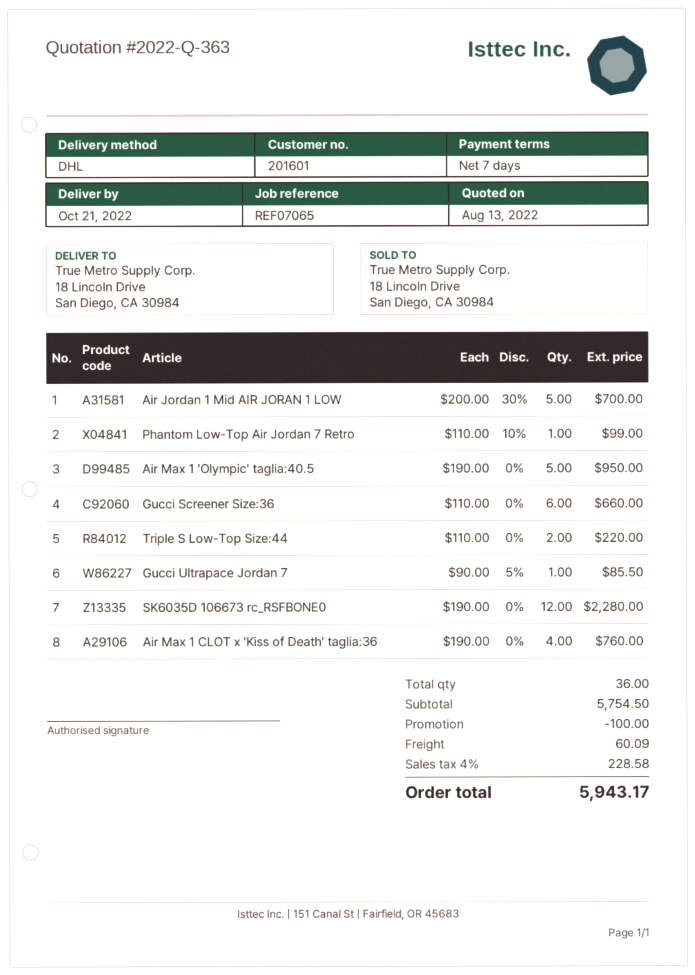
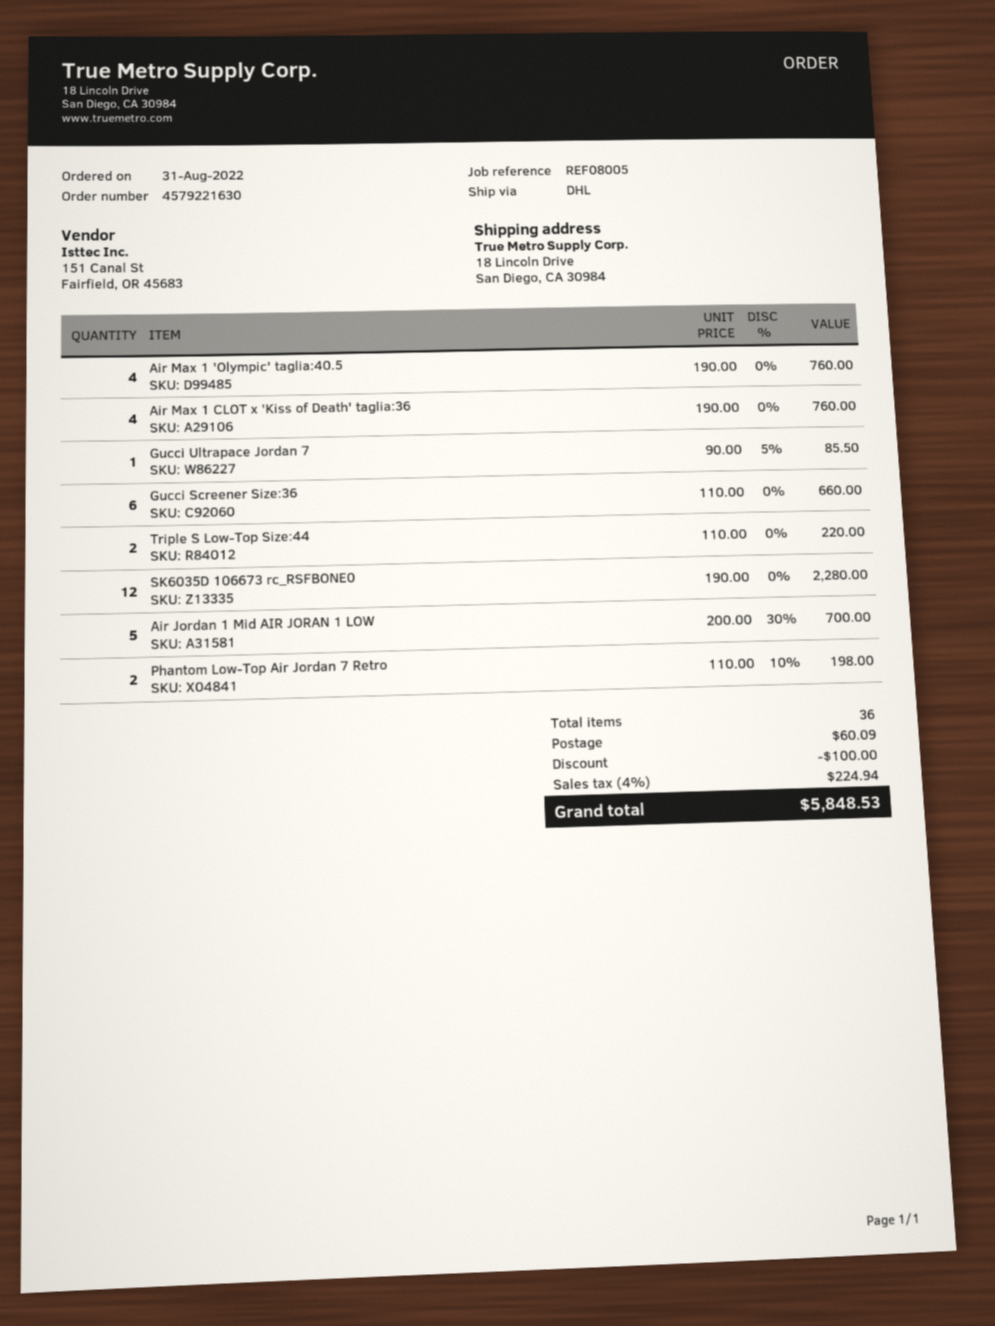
reference: REF07065 -> REF08005
Phantom Low-Top Air Jordan 7 Retro: 1 x 110.00 - 10% = 99.00 -> 2 x 110.00 - 10% = 198.00
Air Max 1 'Olympic' taglia:40.5: 5 x 190.00 = 950.00 -> 4 x 190.00 = 760.00
tax: 4% = 228.58 -> 4% = 224.94
total: 5943.17 -> 5848.53

